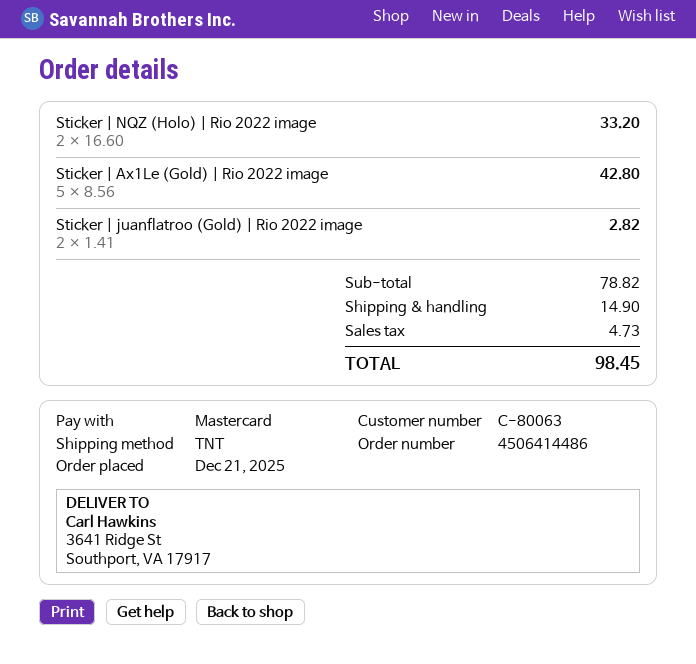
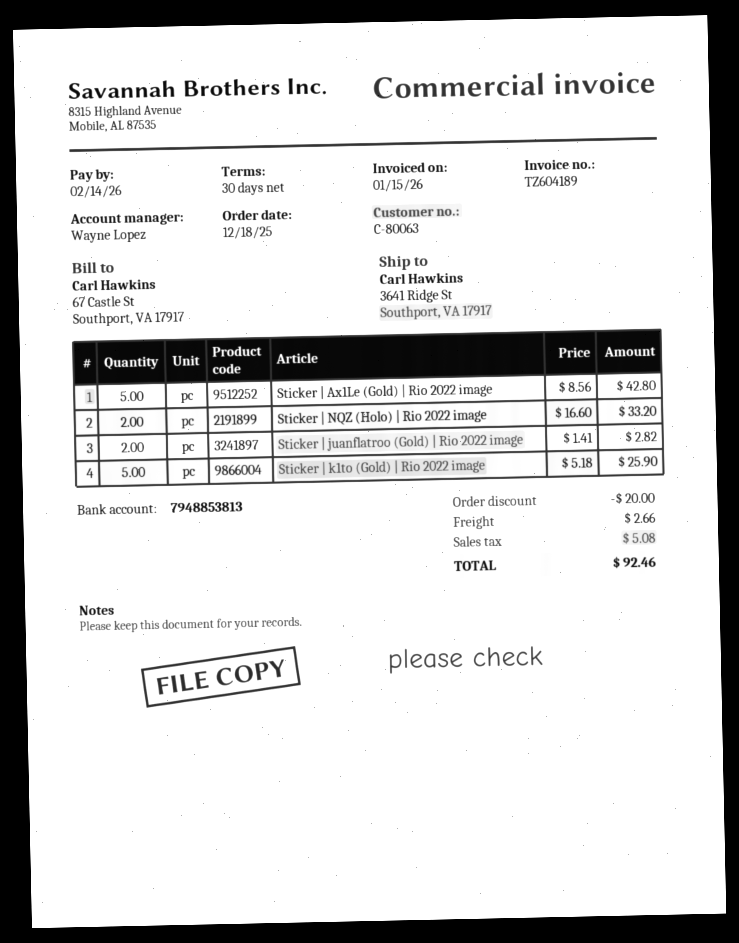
order date: 2025-12-21 -> 2025-12-18
Sticker | k1to (Gold) | Rio 2022 image: none -> 5 x 5.18 = 25.90
discount: none -> 20.00
shipping: 14.90 -> 2.66
tax: 4.73 -> 5.08
total: 98.45 -> 92.46

